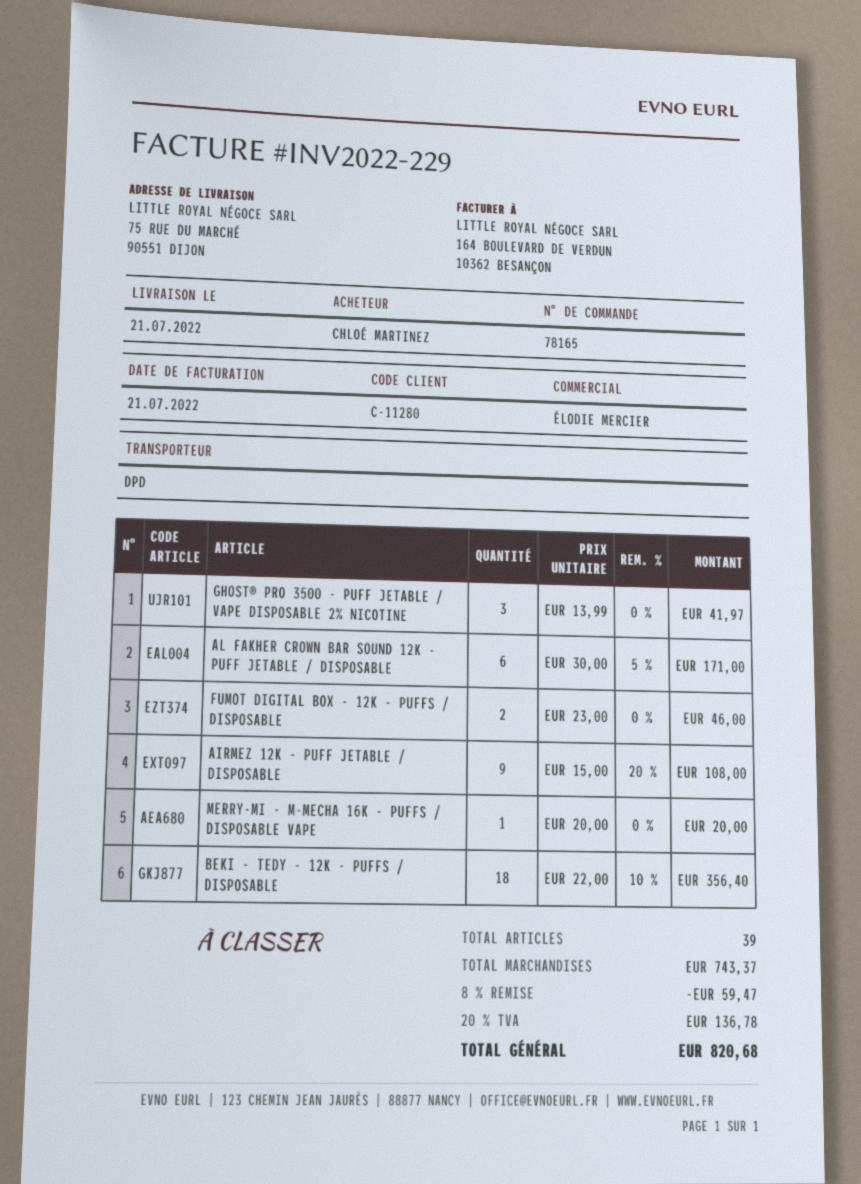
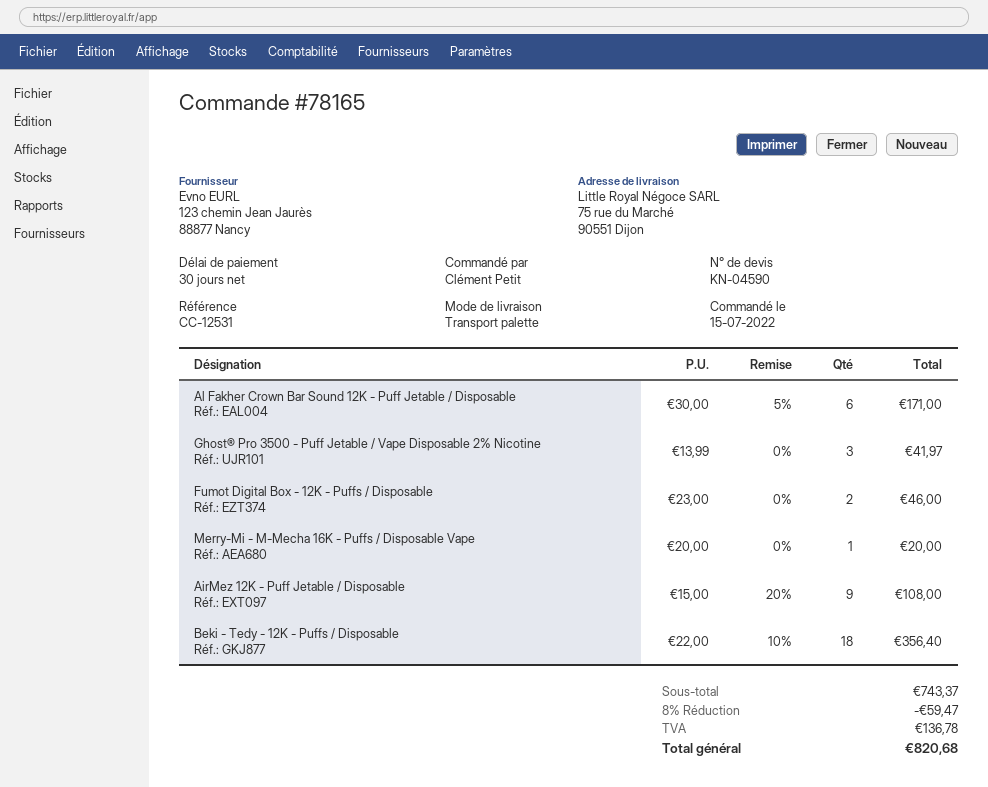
ordered by: CHLOÉ MARTINEZ -> Clément Petit
shipping method: DPD -> pallet freight

